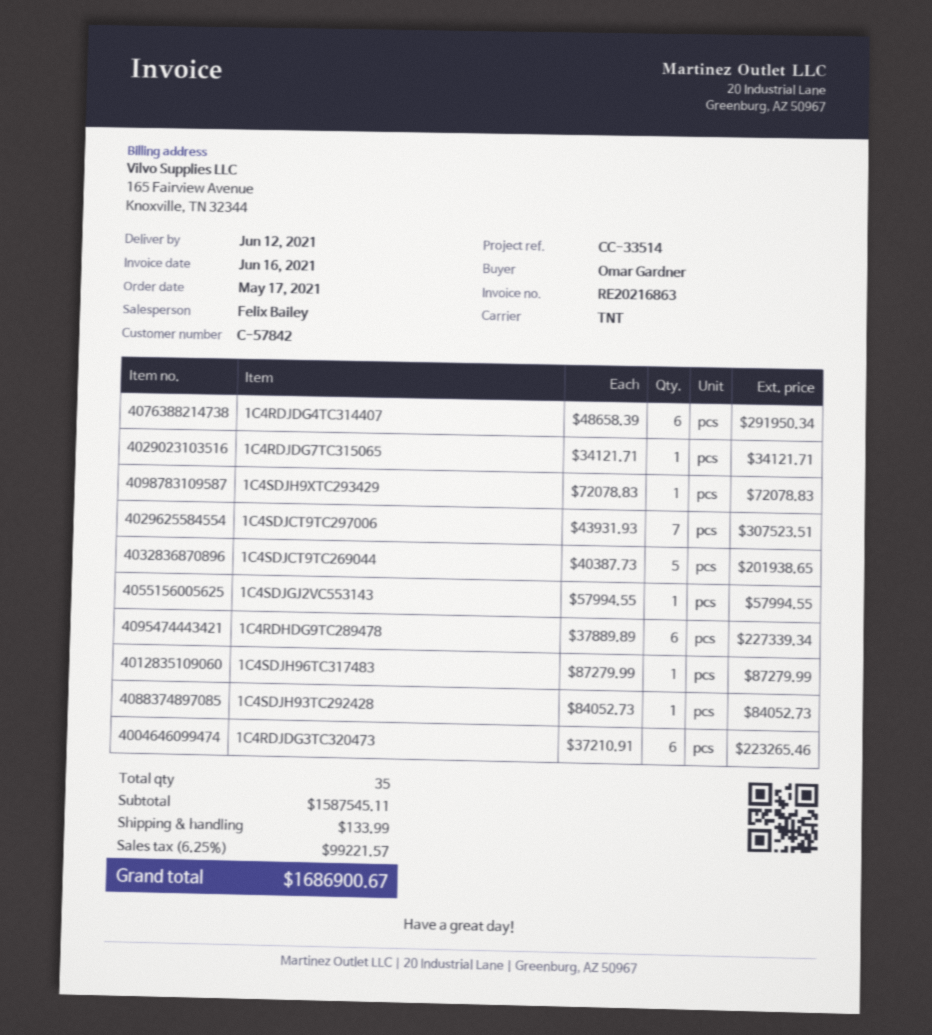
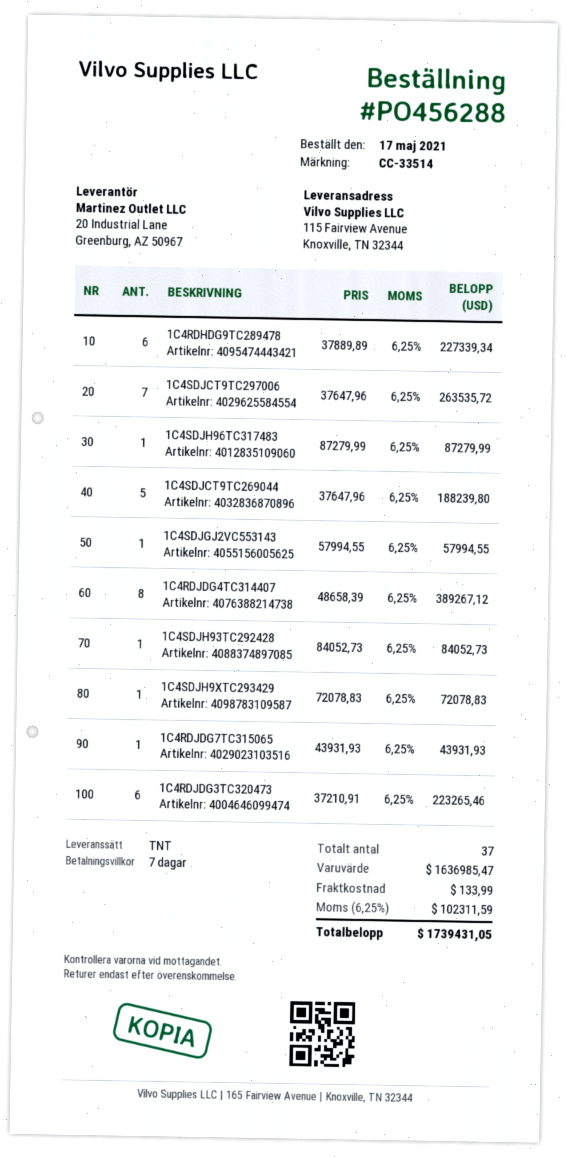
1C4RDJDG4TC314407: 6 x 48658.39 = 291950.34 -> 8 x 48658.39 = 389267.12
1C4RDJDG7TC315065: 1 x 34121.71 = 34121.71 -> 1 x 43931.93 = 43931.93
1C4SDJCT9TC297006: 7 x 43931.93 = 307523.51 -> 7 x 37647.96 = 263535.72
1C4SDJCT9TC269044: 5 x 40387.73 = 201938.65 -> 5 x 37647.96 = 188239.80
total quantity: 35 -> 37
subtotal: 1587545.11 -> 1636985.47
tax: 6.25% = 99221.57 -> 6.25% = 102311.59
total: 1686900.67 -> 1739431.05

